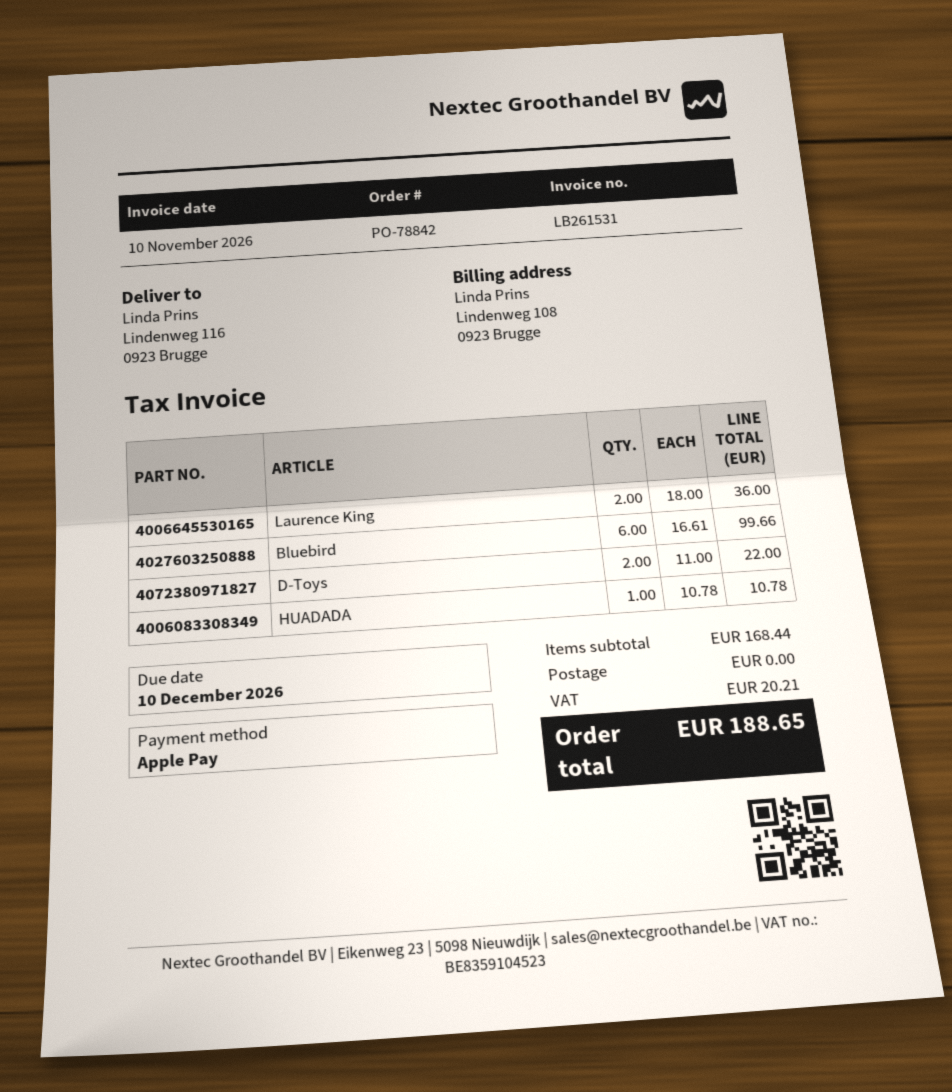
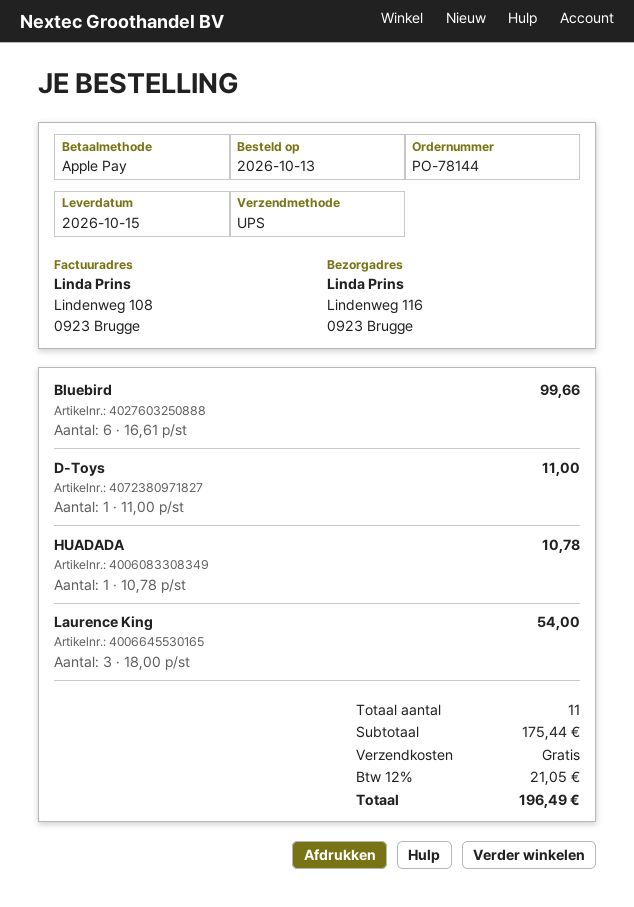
order number: PO-78842 -> PO-78144
Laurence King: 2 x 18.00 = 36.00 -> 3 x 18.00 = 54.00
D-Toys: 2 x 11.00 = 22.00 -> 1 x 11.00 = 11.00
subtotal: 168.44 -> 175.44
tax: 20.21 -> 21.05
total: 188.65 -> 196.49

